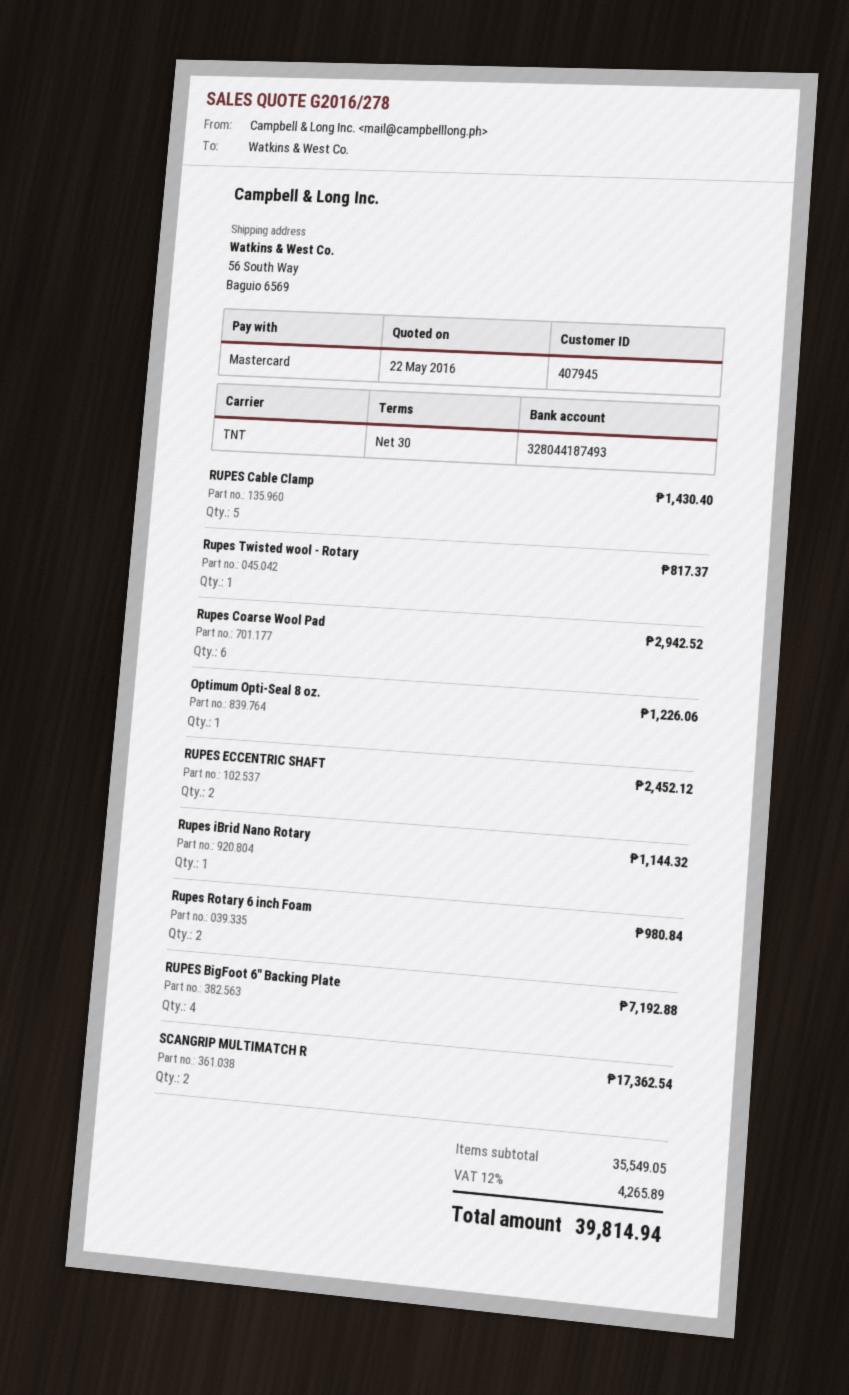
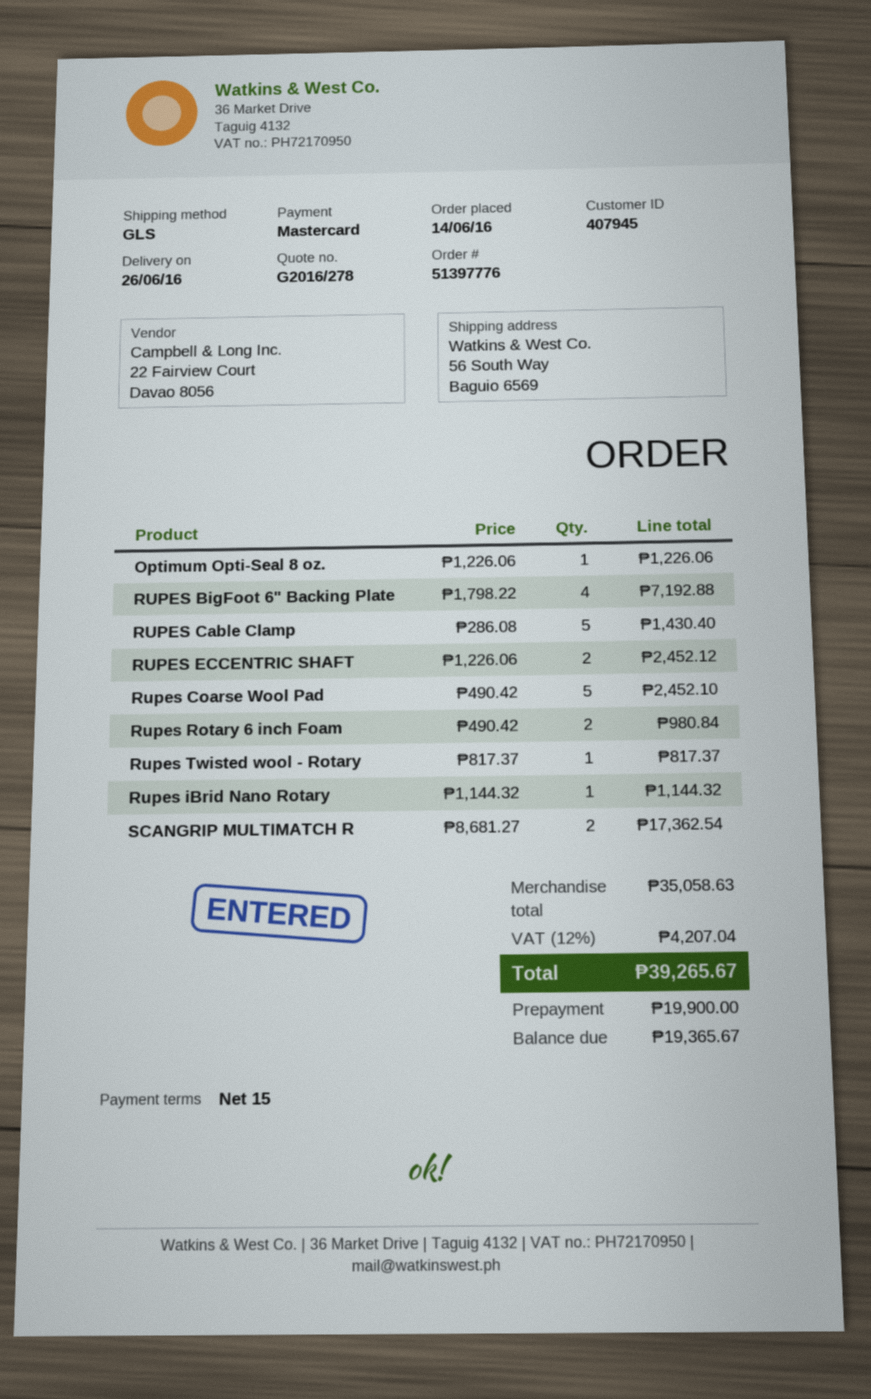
payment terms: 30 days -> 15 days
shipping method: TNT -> GLS
Rupes Coarse Wool Pad: 6 for 2942.52 -> 5 for 2452.10
subtotal: 35549.05 -> 35058.63
tax: 12% = 4265.89 -> 12% = 4207.04
total: 39814.94 -> 39265.67

